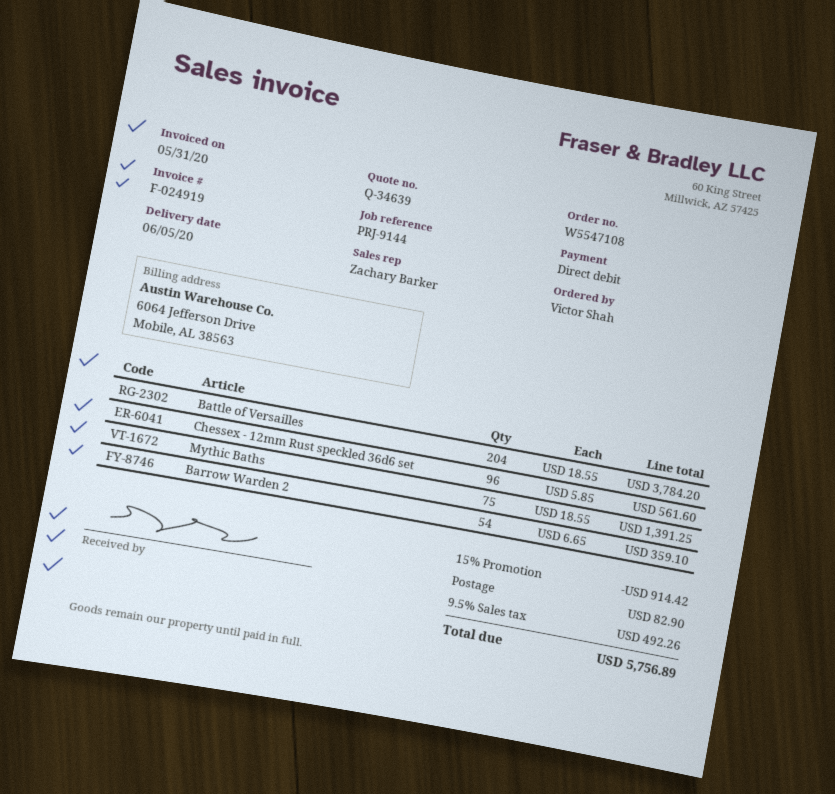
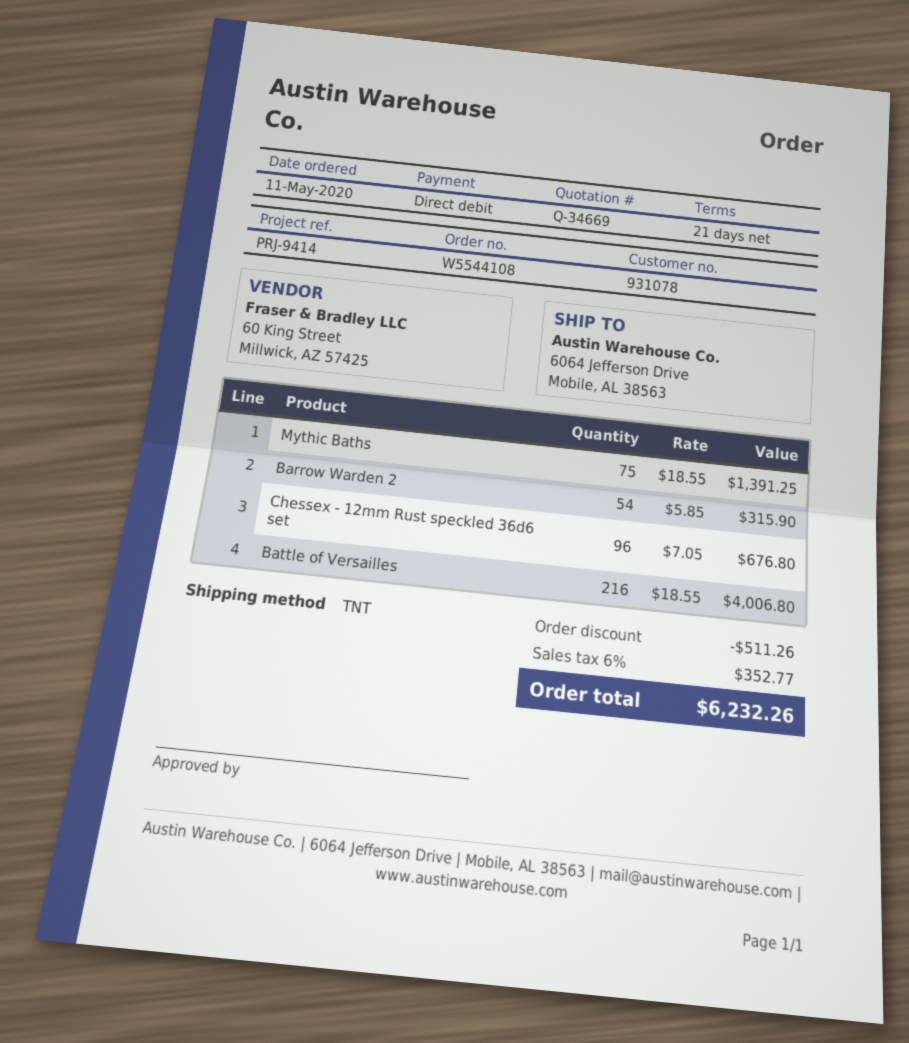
quote number: Q-34639 -> Q-34669
order number: W5547108 -> W5544108
reference: PRJ-9144 -> PRJ-9414
Battle of Versailles: 204 x 18.55 = 3784.20 -> 216 x 18.55 = 4006.80
Chessex - 12mm Rust speckled 36d6 set: 96 x 5.85 = 561.60 -> 96 x 7.05 = 676.80
Barrow Warden 2: 54 x 6.65 = 359.10 -> 54 x 5.85 = 315.90
discount: 914.42 -> 511.26
shipping: 82.90 -> none
tax: 9.5% = 492.26 -> 6% = 352.77
total: 5756.89 -> 6232.26

